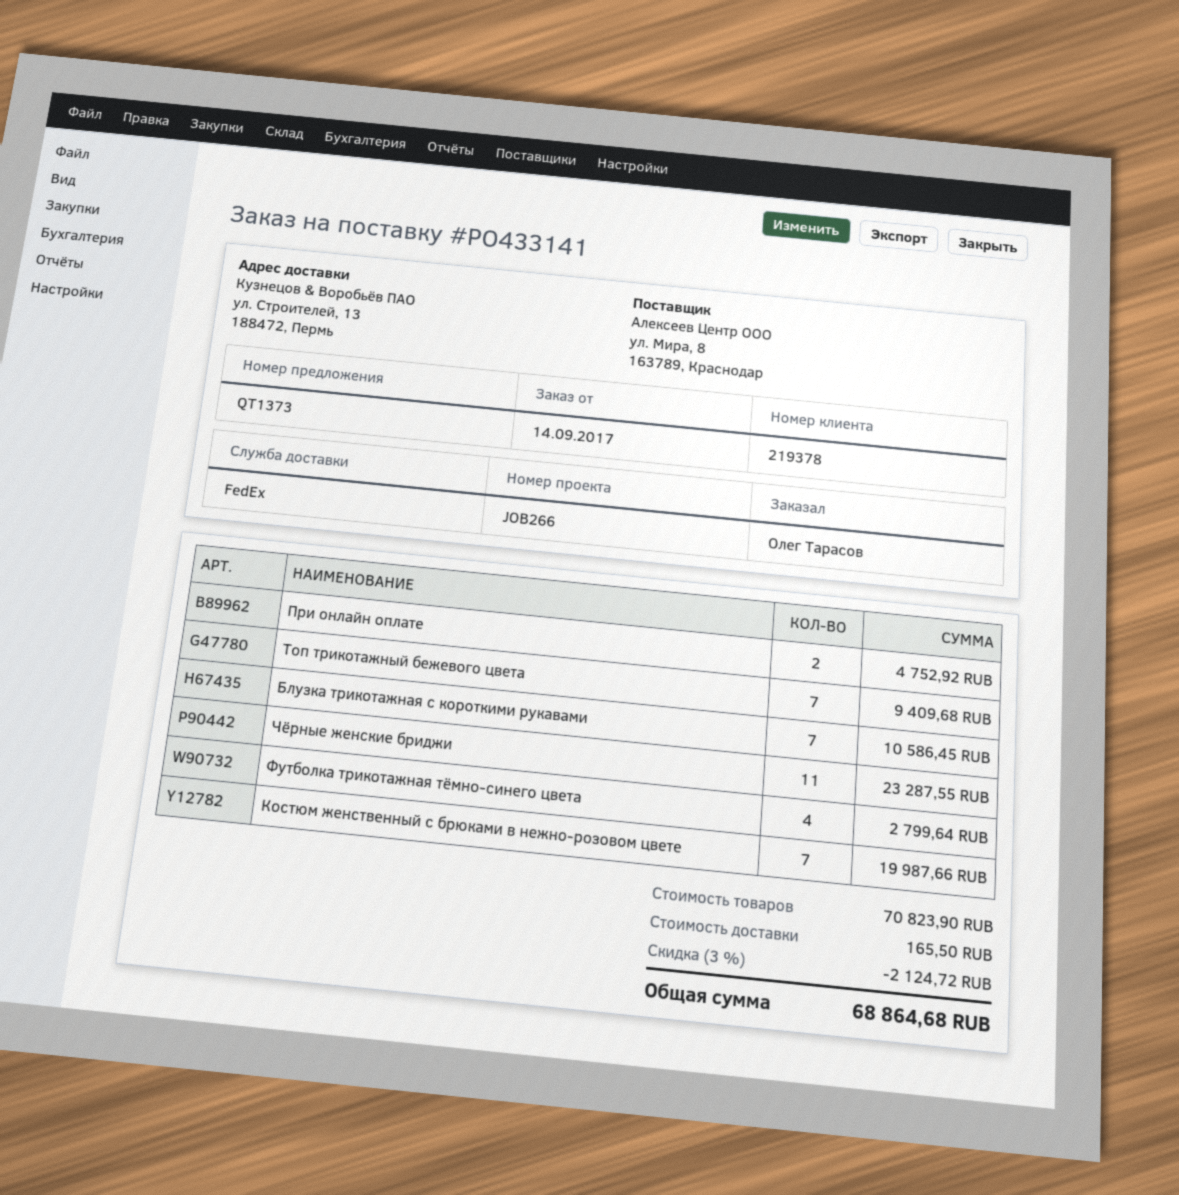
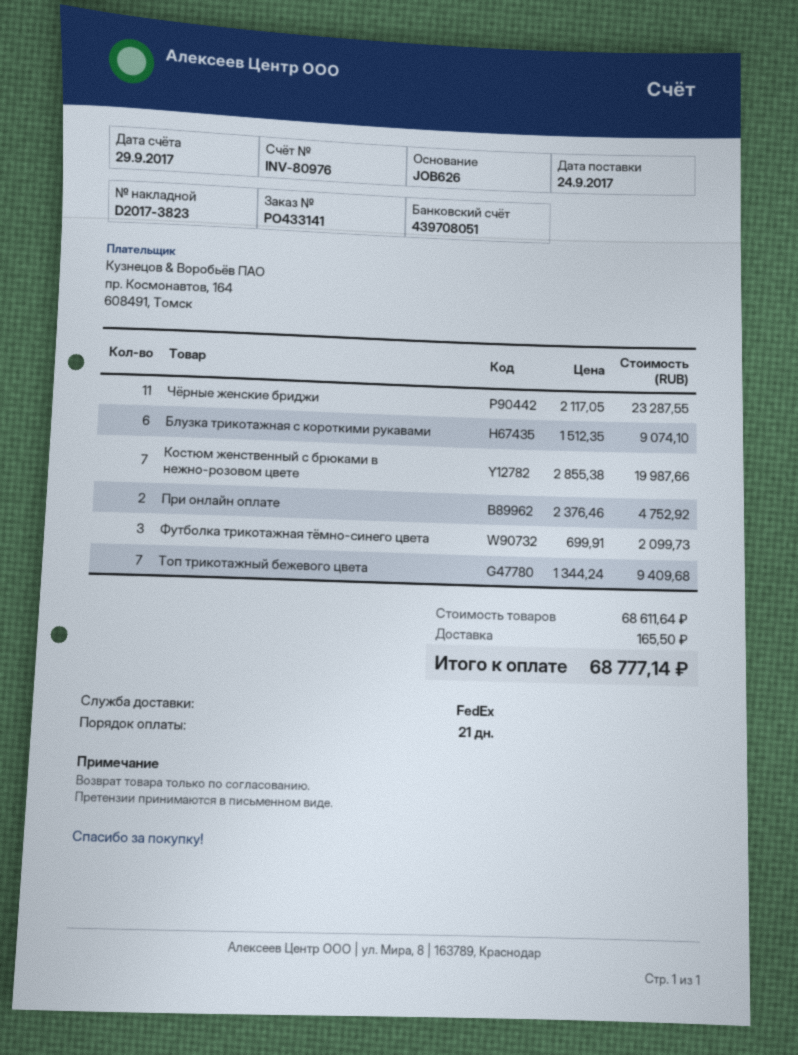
reference: JOB266 -> JOB626
Блузка трикотажная с короткими рукавами: 7 for 10586.45 -> 6 for 9074.10
Футболка трикотажная тёмно-синего цвета: 4 for 2799.64 -> 3 for 2099.73
subtotal: 70823.90 -> 68611.64
discount: 3% = 2124.72 -> none
total: 68864.68 -> 68777.14

